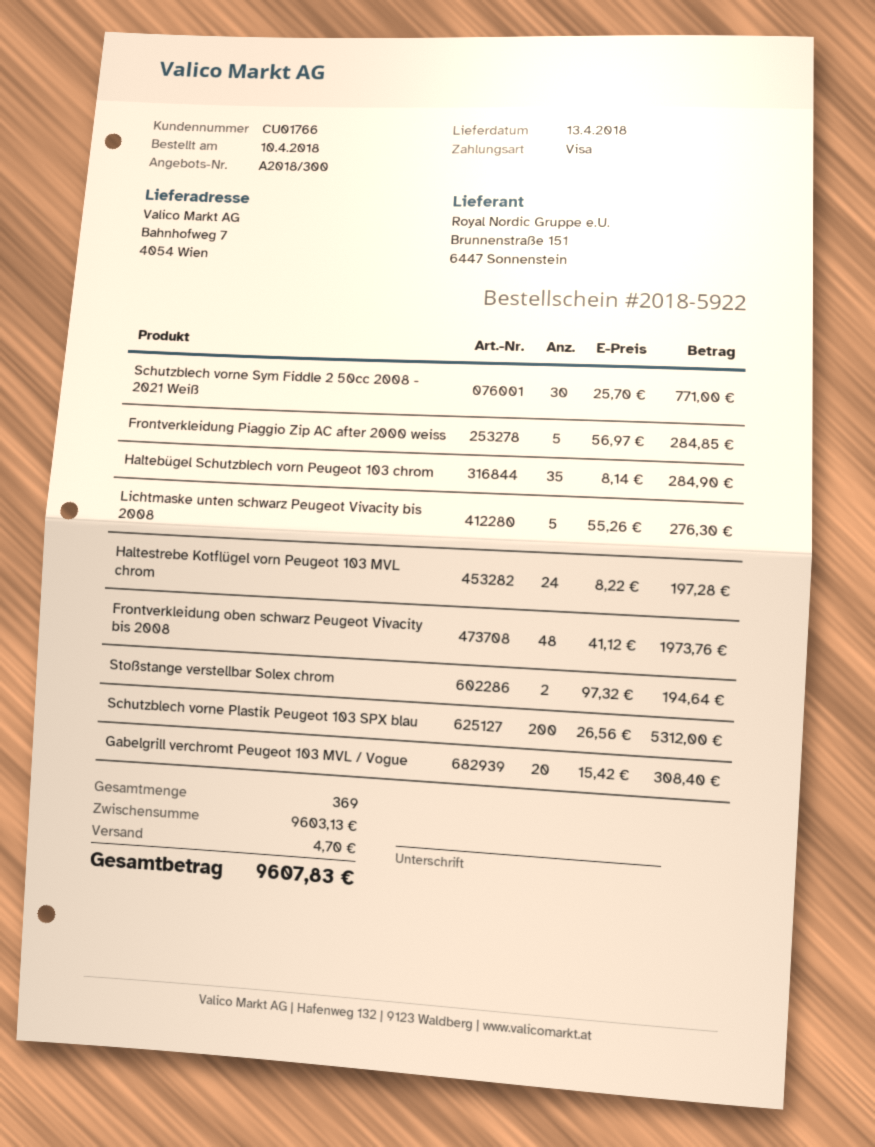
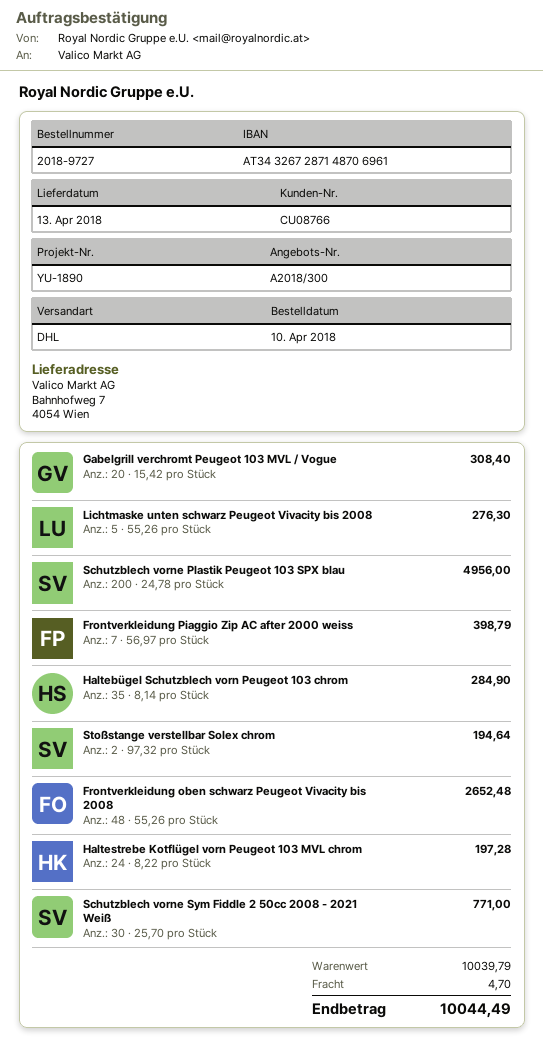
order number: 2018-5922 -> 2018-9727
customer number: CU01766 -> CU08766
Frontverkleidung Piaggio Zip AC after 2000 weiss: 5 x 56.97 = 284.85 -> 7 x 56.97 = 398.79
Frontverkleidung oben schwarz Peugeot Vivacity bis 2008: 48 x 41.12 = 1973.76 -> 48 x 55.26 = 2652.48
Schutzblech vorne Plastik Peugeot 103 SPX blau: 200 x 26.56 = 5312.00 -> 200 x 24.78 = 4956.00
subtotal: 9603.13 -> 10039.79
total: 9607.83 -> 10044.49

